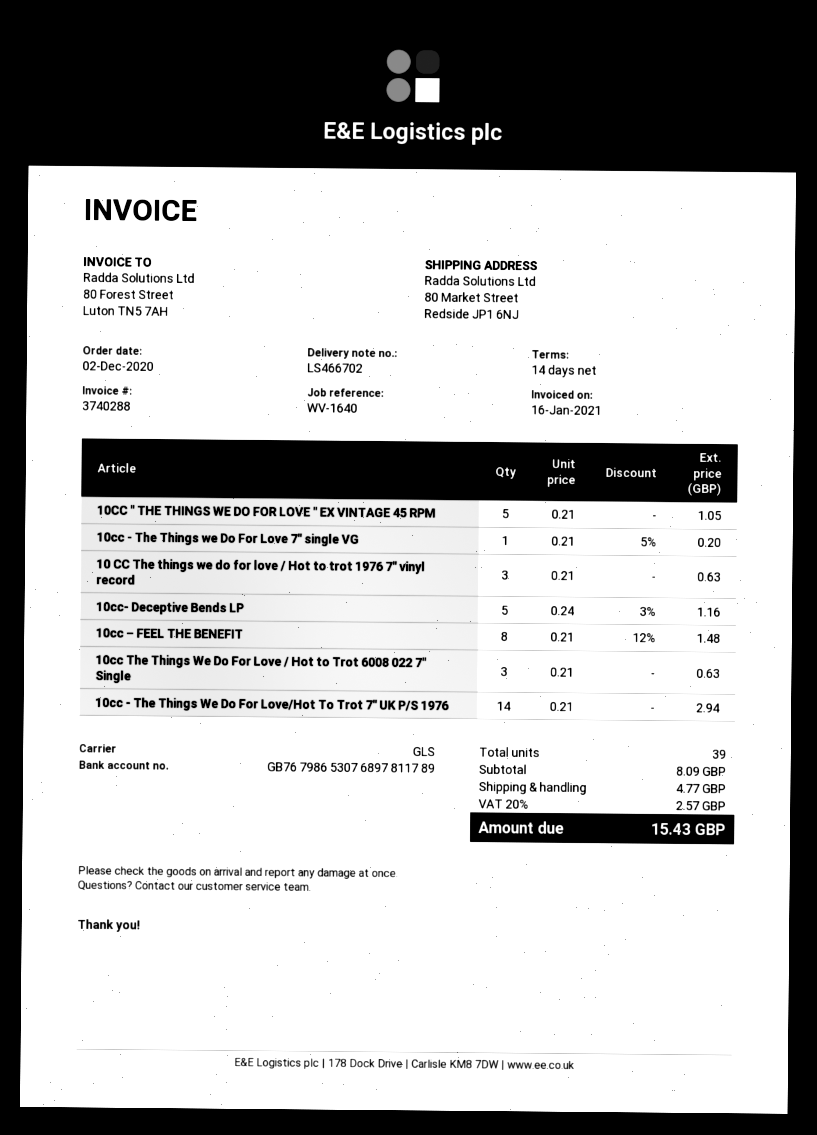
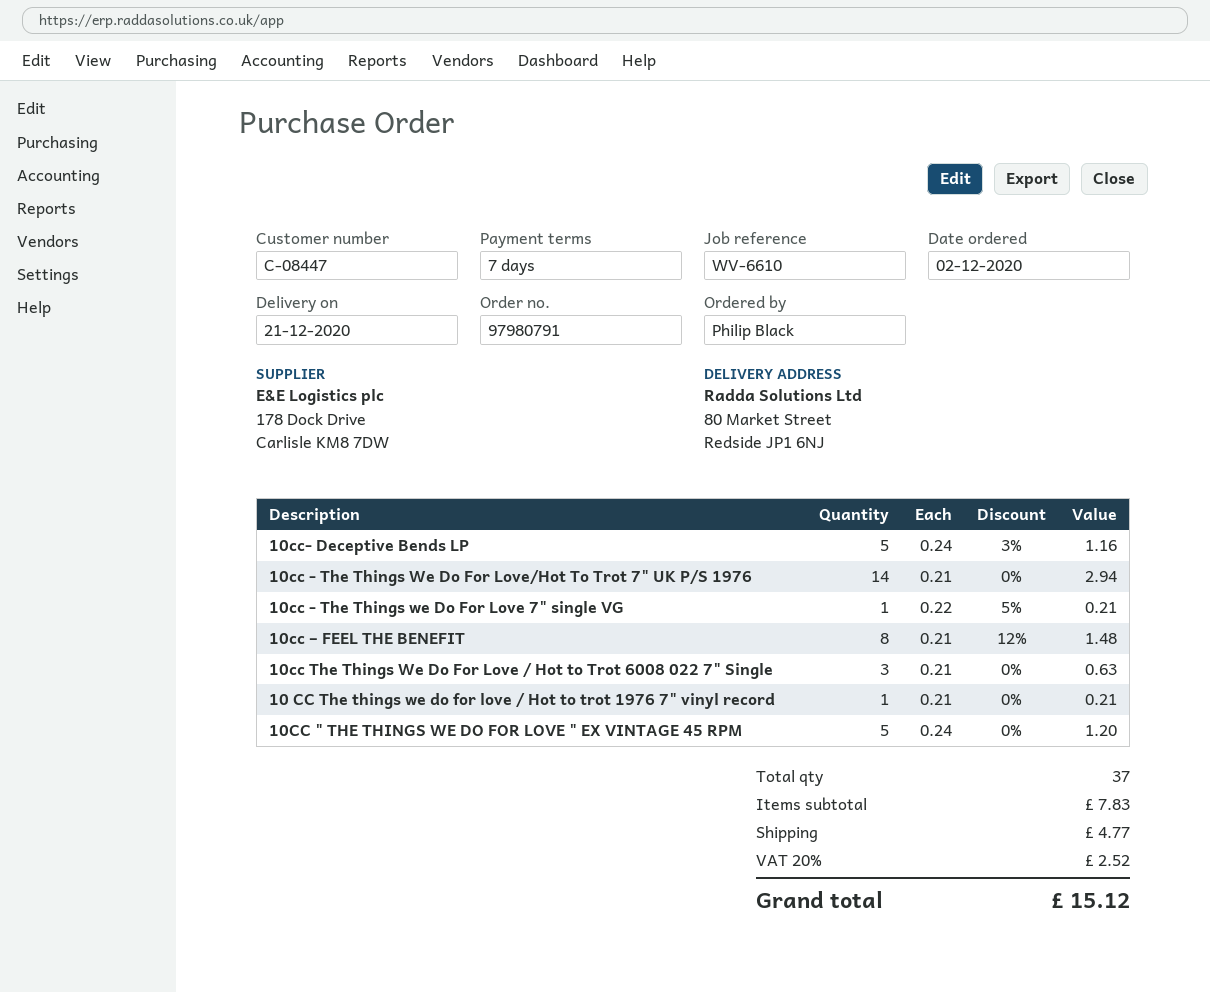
payment terms: 14 days -> 7 days
reference: WV-1640 -> WV-6610
10CC " THE THINGS WE DO FOR LOVE " EX VINTAGE 45 RPM: 5 x 0.21 = 1.05 -> 5 x 0.24 = 1.20
10cc - The Things we Do For Love 7" single VG: 1 x 0.21 - 5% = 0.20 -> 1 x 0.22 - 5% = 0.21
10 CC The things we do for love / Hot to trot 1976 7" vinyl record: 3 x 0.21 = 0.63 -> 1 x 0.21 = 0.21
total quantity: 39 -> 37
subtotal: 8.09 -> 7.83
tax: 20% = 2.57 -> 20% = 2.52
total: 15.43 -> 15.12

